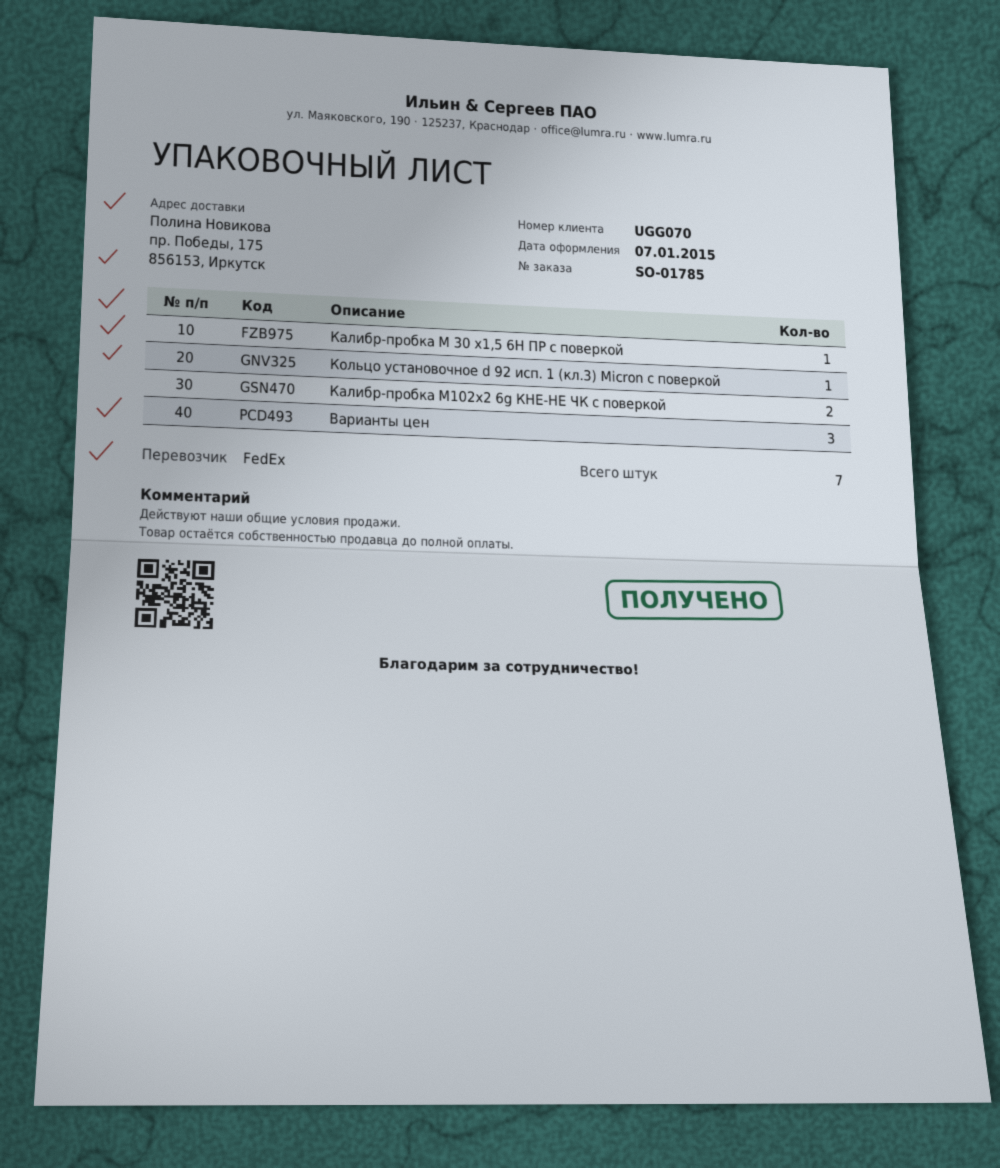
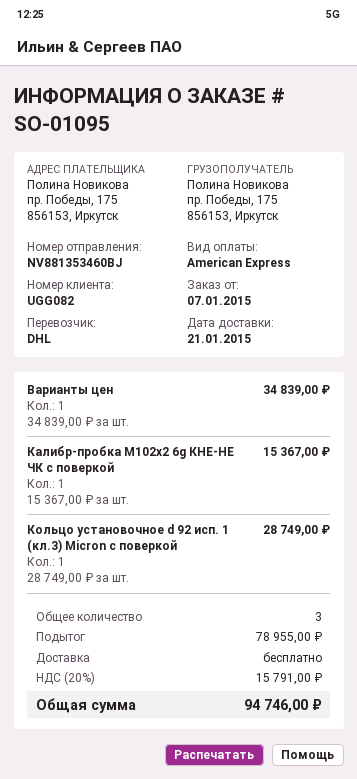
order number: SO-01785 -> SO-01095
customer number: UGG070 -> UGG082
shipping method: FedEx -> DHL
Калибр-пробка М 30 х1,5 6H ПР с поверкой: 1 -> none
Калибр-пробка М102х2 6g КНЕ-НЕ ЧК с поверкой: 2 -> 1
Варианты цен: 3 -> 1
total quantity: 7 -> 3

